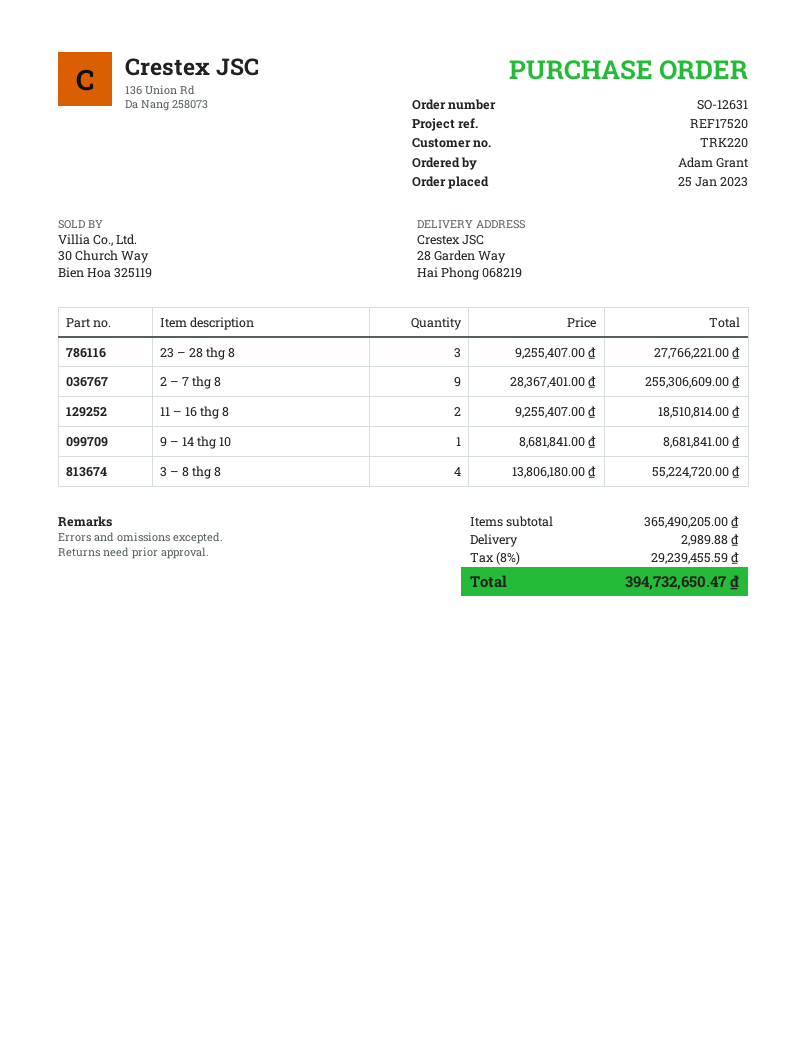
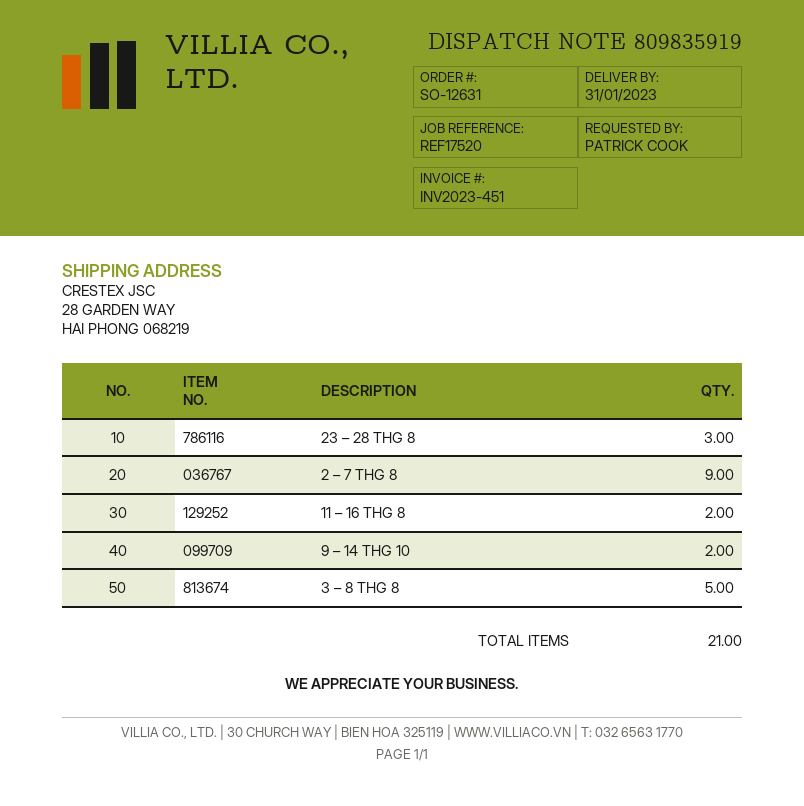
ordered by: Adam Grant -> PATRICK COOK
9 – 14 thg 10: 1 -> 2
3 – 8 thg 8: 4 -> 5

